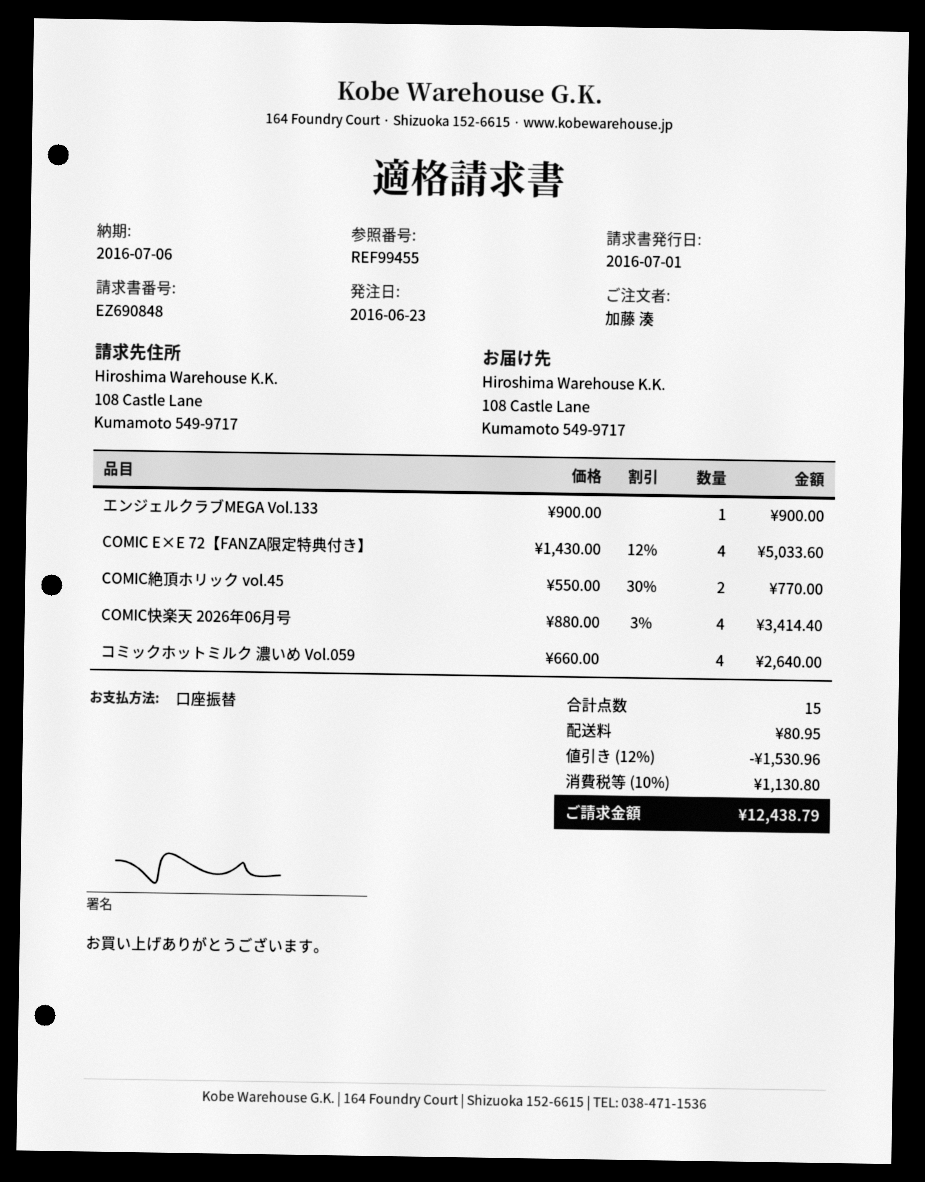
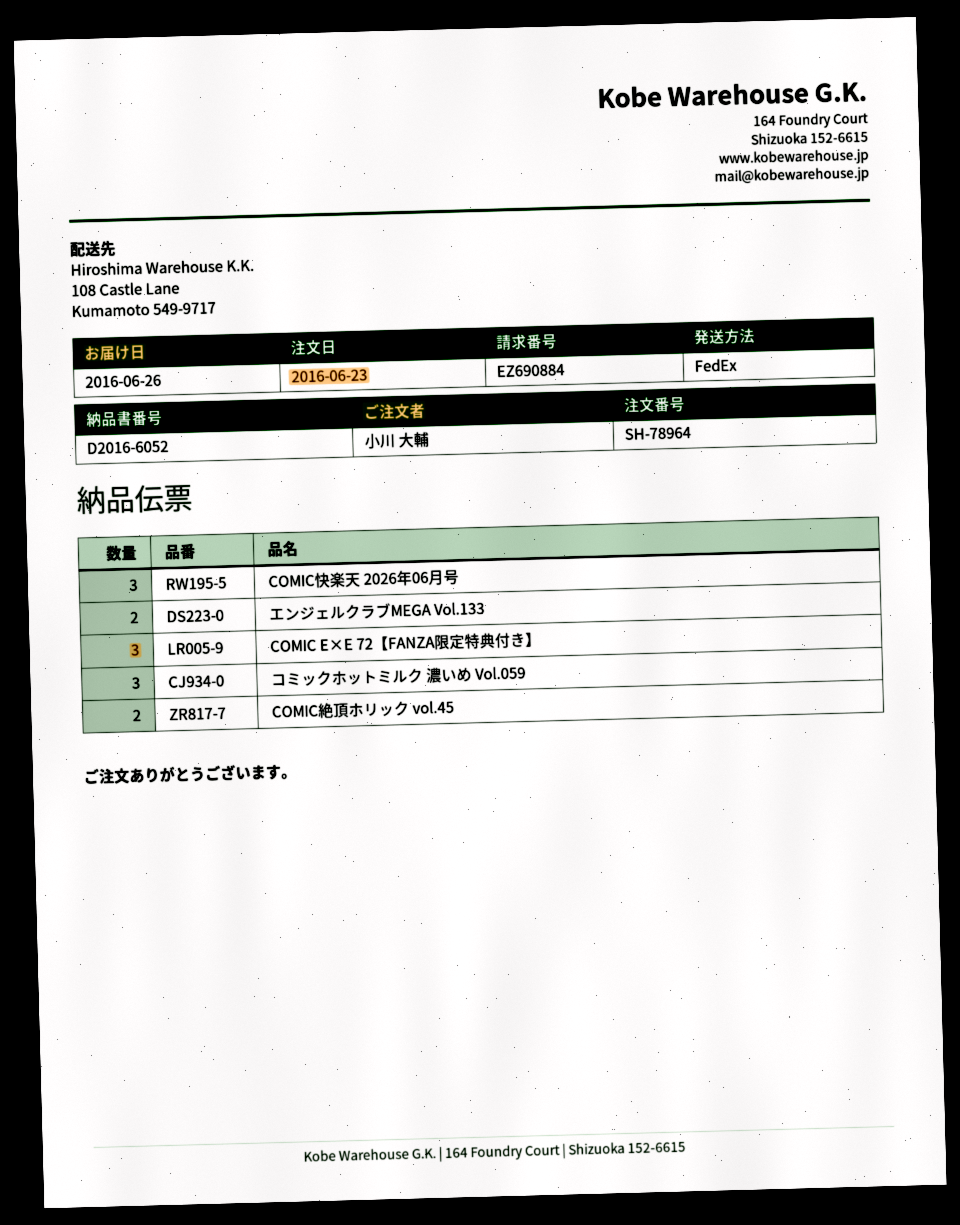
delivery date: 2016-07-06 -> 2016-06-26
invoice number: EZ690848 -> EZ690884
ordered by: 加藤 湊 -> 小川 大輔
エンジェルクラブMEGA Vol.133: 1 -> 2
COMIC E×E 72【FANZA限定特典付き】: 4 -> 3
COMIC快楽天 2026年06月号: 4 -> 3
コミックホットミルク 濃いめ Vol.059: 4 -> 3

